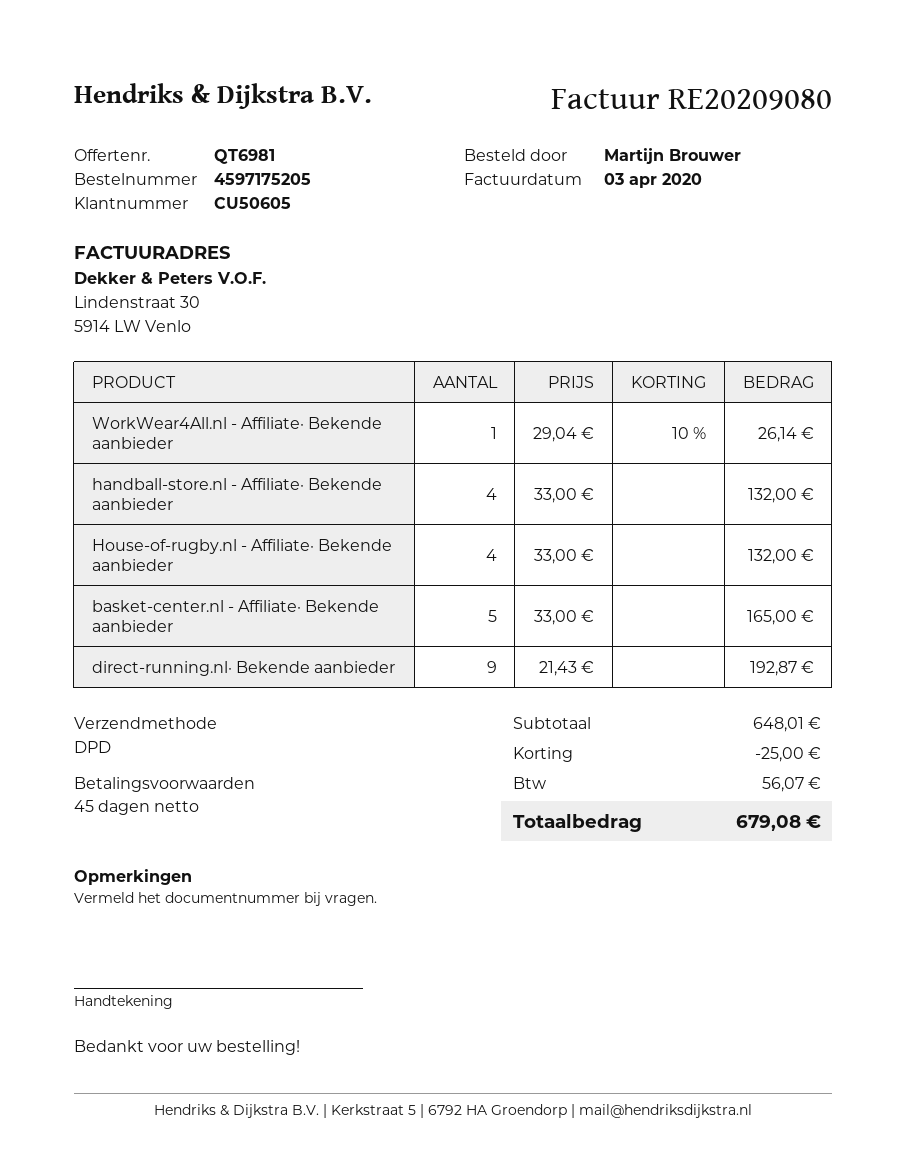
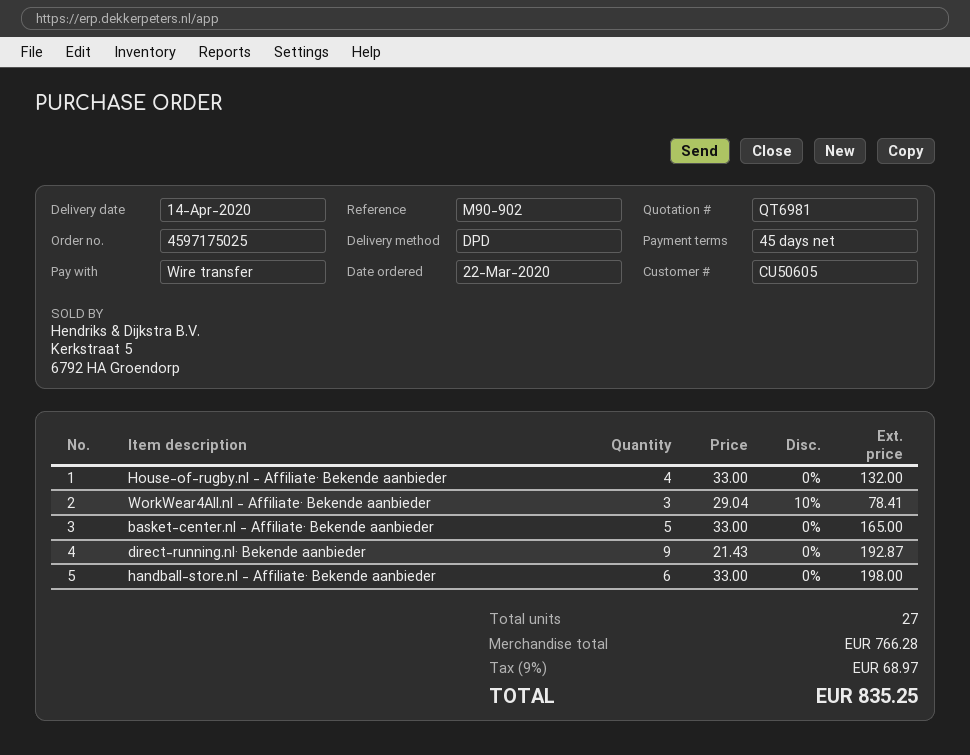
order number: 4597175205 -> 4597175025
WorkWear4All.nl - Affiliate· Bekende aanbieder: 1 x 29.04 - 10% = 26.14 -> 3 x 29.04 - 10% = 78.41
handball-store.nl - Affiliate· Bekende aanbieder: 4 x 33.00 = 132.00 -> 6 x 33.00 = 198.00
subtotal: 648.01 -> 766.28
discount: 25.00 -> none
tax: 56.07 -> 68.97
total: 679.08 -> 835.25

